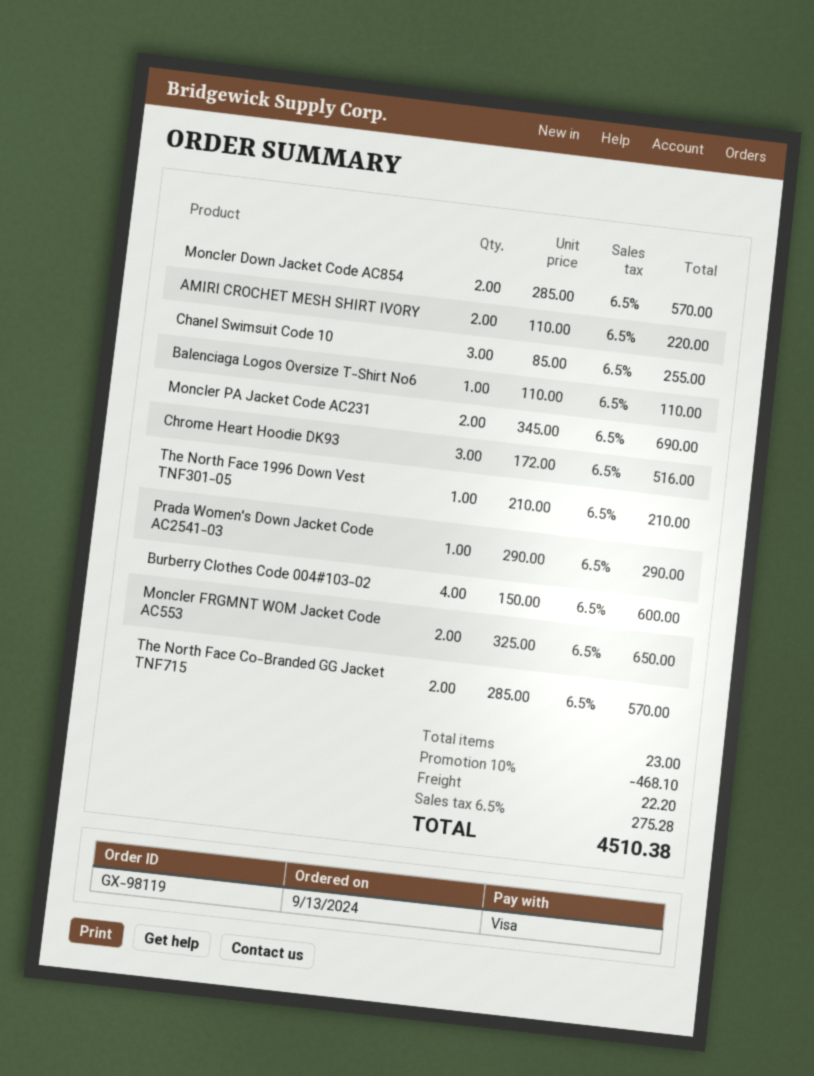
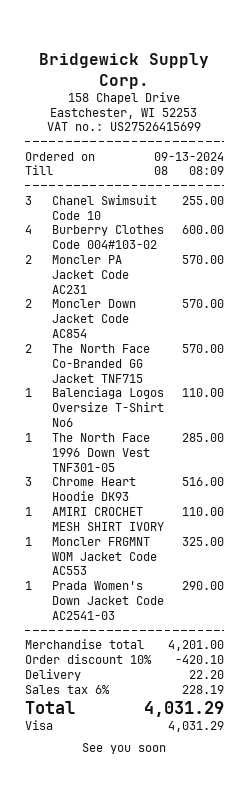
AMIRI CROCHET MESH SHIRT IVORY: 2 for 220.00 -> 1 for 110.00
Moncler PA Jacket Code AC231: 2 for 690.00 -> 2 for 570.00
The North Face 1996 Down Vest TNF301-05: 1 for 210.00 -> 1 for 285.00
Moncler FRGMNT WOM Jacket Code AC553: 2 for 650.00 -> 1 for 325.00
discount: 10% = 468.10 -> 10% = 420.10
tax: 6.5% = 275.28 -> 6% = 228.19
total: 4510.38 -> 4031.29

